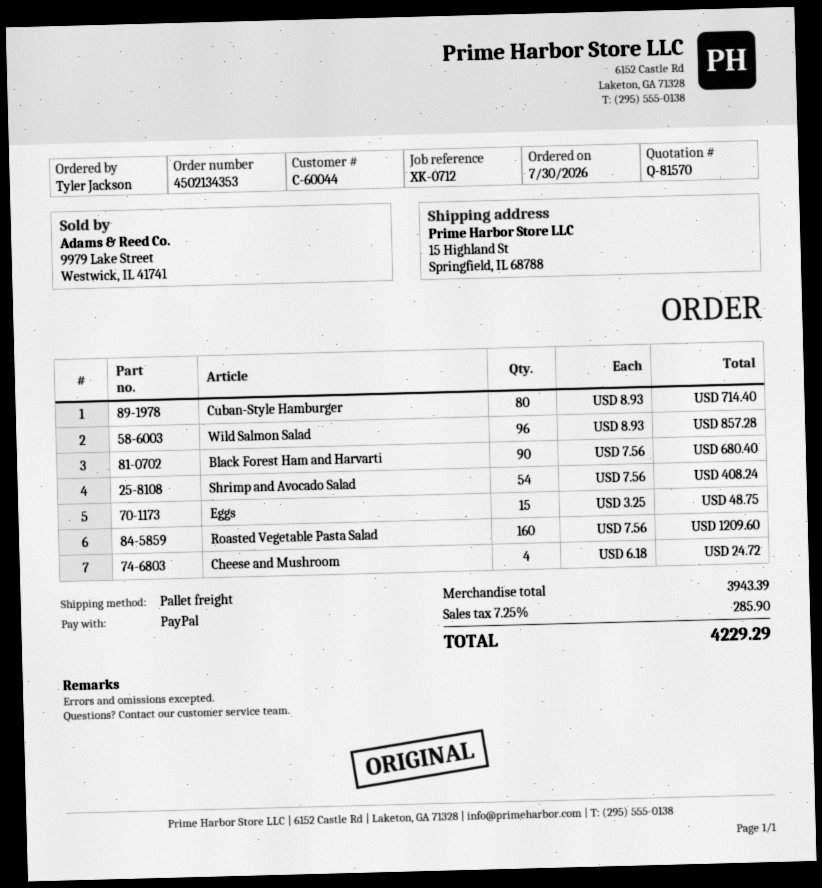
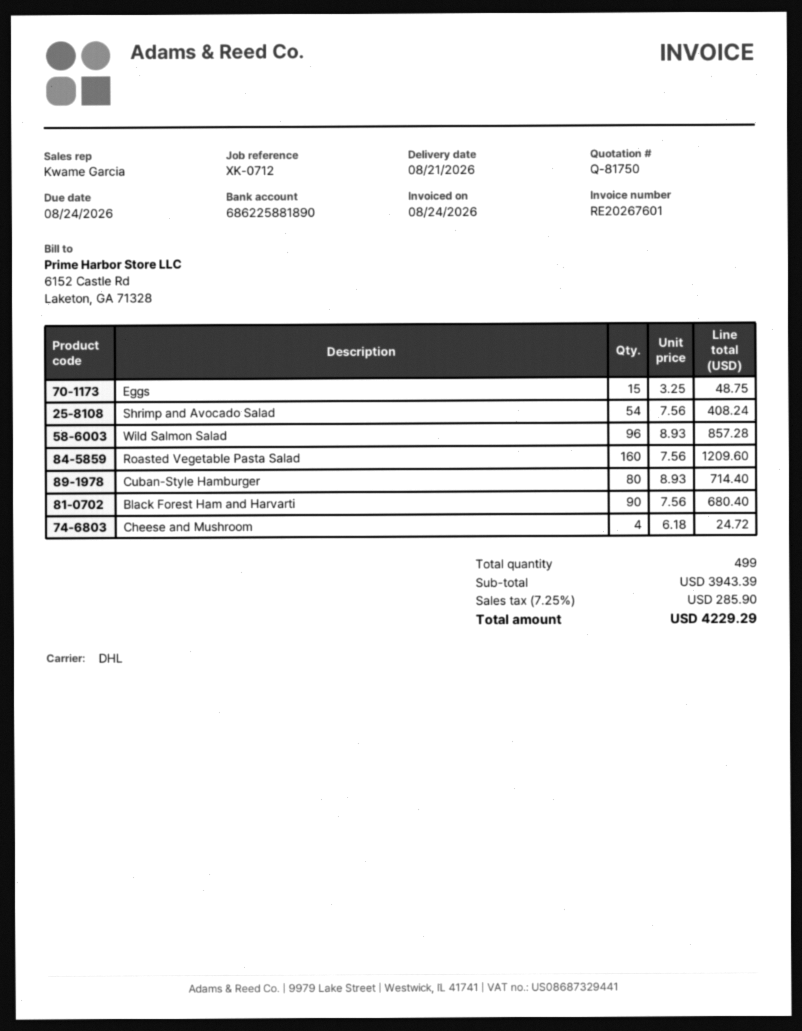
quote number: Q-81570 -> Q-81750
shipping method: pallet freight -> DHL

